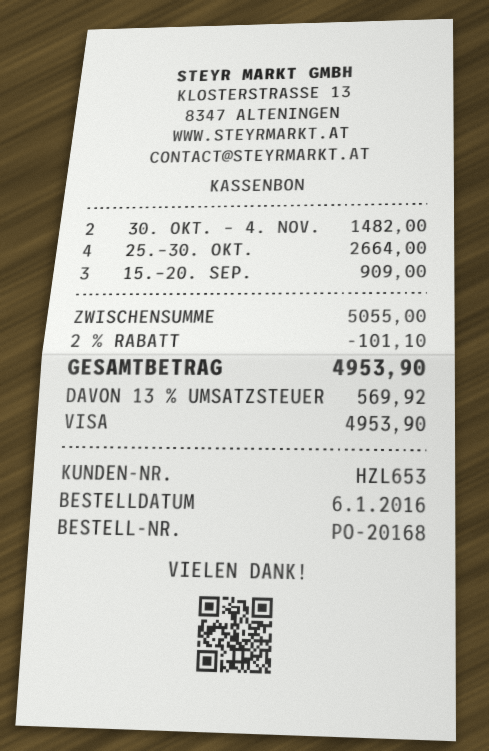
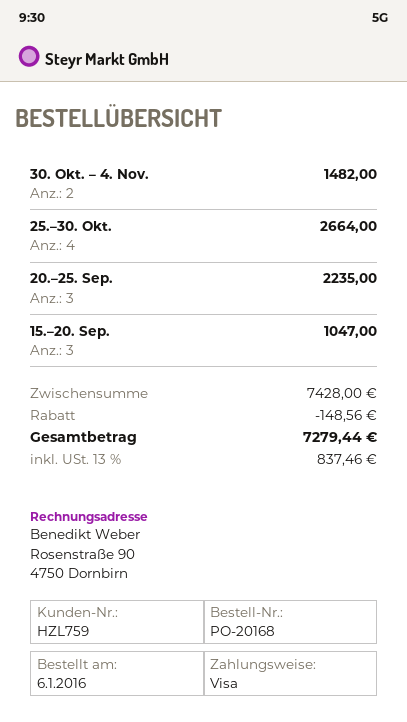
customer number: HZL653 -> HZL759
15.–20. SEP.: 3 for 909.00 -> 3 for 1047.00
20.–25. Sep.: none -> 3 for 2235.00
subtotal: 5055.00 -> 7428.00
discount: 101.10 -> 148.56
tax: 13% = 569.92 -> 13% = 837.46
total: 4953.90 -> 7279.44

